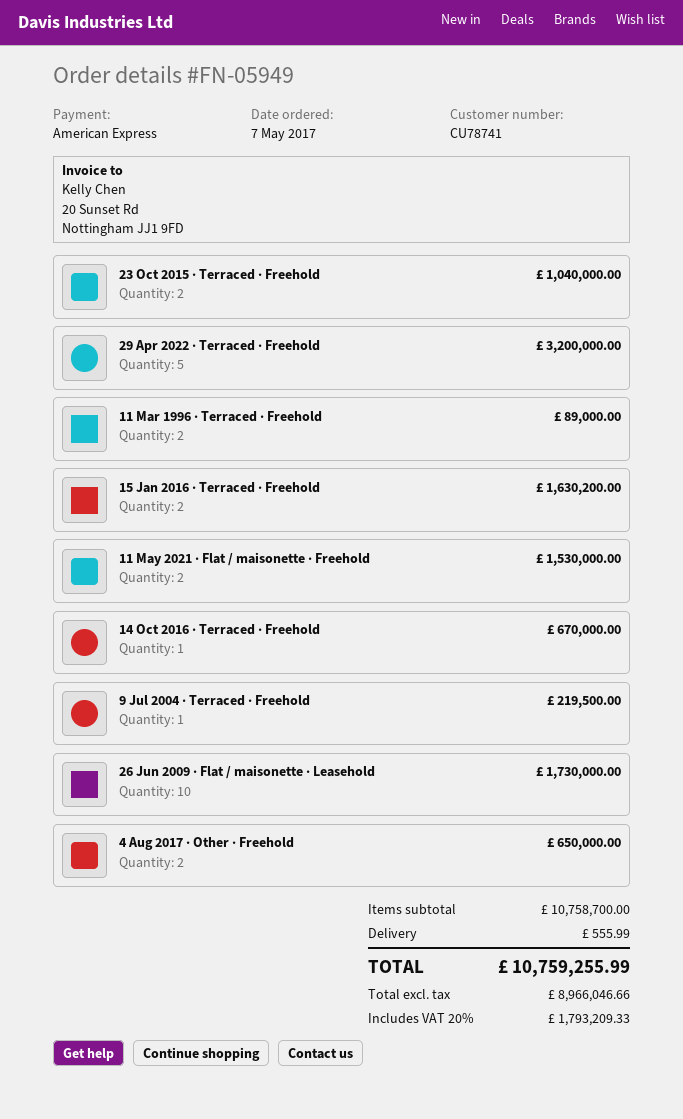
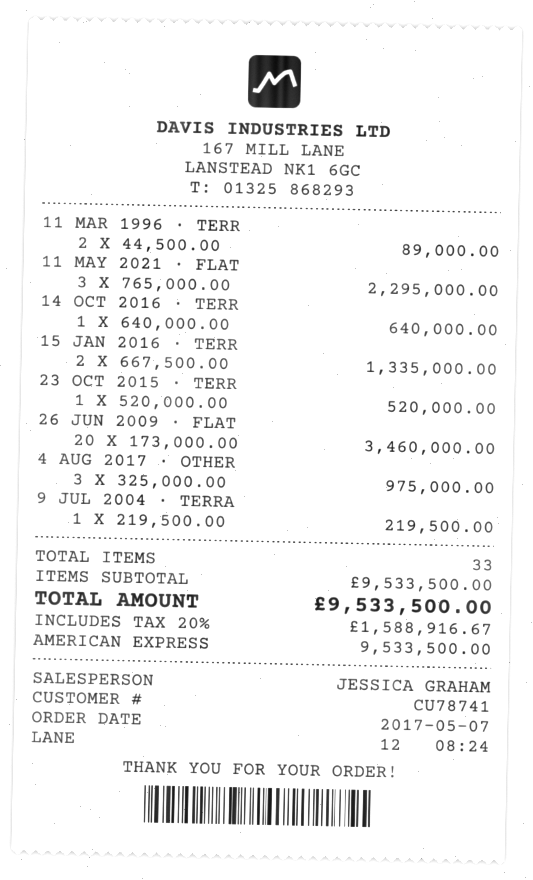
23 Oct 2015 · Terraced · Freehold: 2 for 1040000.00 -> 1 for 520000.00
29 Apr 2022 · Terraced · Freehold: 5 for 3200000.00 -> none
15 Jan 2016 · Terraced · Freehold: 2 for 1630200.00 -> 2 for 1335000.00
11 May 2021 · Flat / maisonette · Freehold: 2 for 1530000.00 -> 3 for 2295000.00
14 Oct 2016 · Terraced · Freehold: 1 for 670000.00 -> 1 for 640000.00
26 Jun 2009 · Flat / maisonette · Leasehold: 10 for 1730000.00 -> 20 for 3460000.00
4 Aug 2017 · Other · Freehold: 2 for 650000.00 -> 3 for 975000.00
subtotal: 10758700.00 -> 9533500.00
shipping: 555.99 -> none
tax: 20% = 1793209.33 -> 20% = 1588916.67
total: 10759255.99 -> 9533500.00

